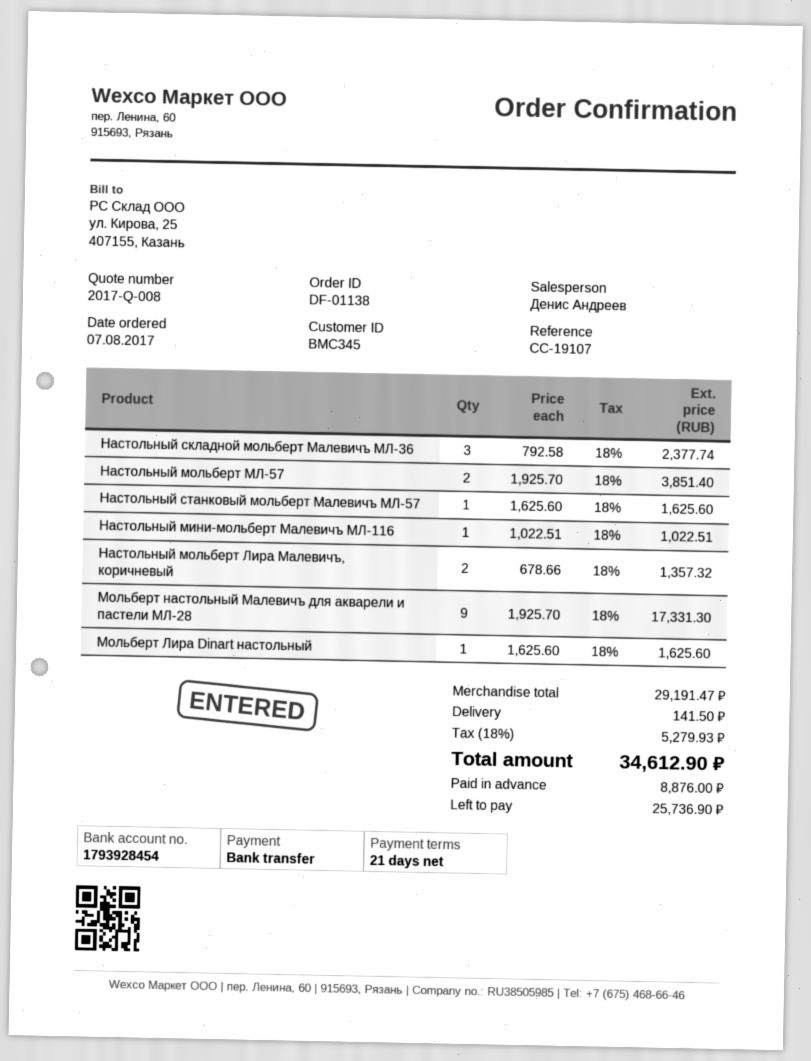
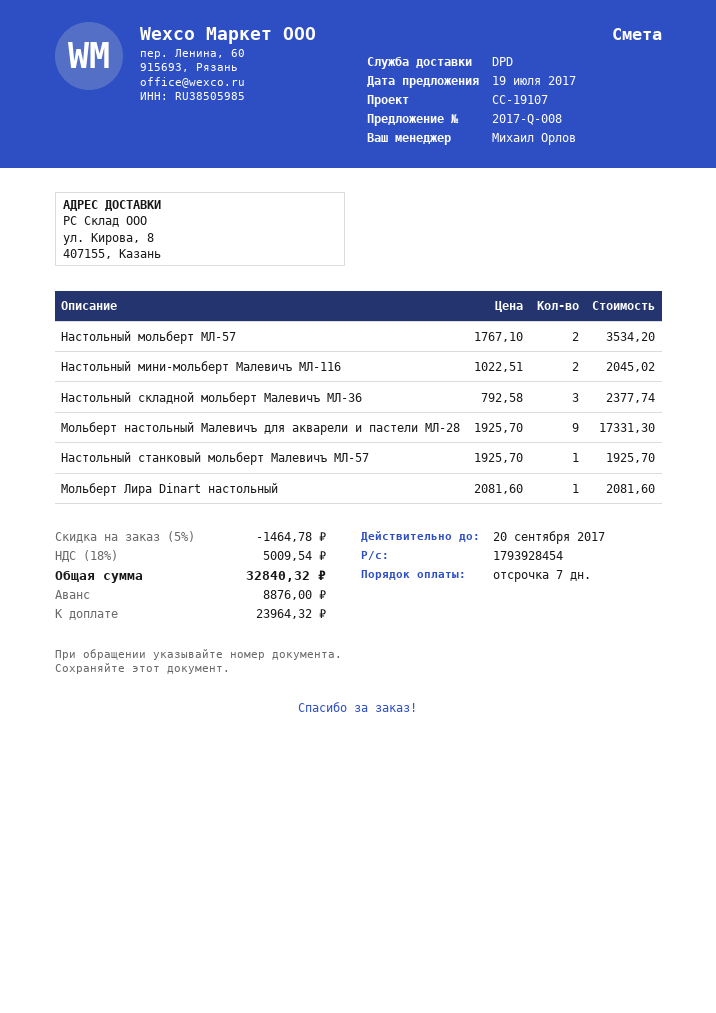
payment terms: 21 days -> 7 days
sales rep: Денис Андреев -> Михаил Орлов
Настольный мольберт МЛ-57: 2 x 1925.70 = 3851.40 -> 2 x 1767.10 = 3534.20
Настольный станковый мольберт Малевичъ МЛ-57: 1 x 1625.60 = 1625.60 -> 1 x 1925.70 = 1925.70
Настольный мини-мольберт Малевичъ МЛ-116: 1 x 1022.51 = 1022.51 -> 2 x 1022.51 = 2045.02
Настольный мольберт Лира Малевичъ, коричневый: 2 x 678.66 = 1357.32 -> none
Мольберт Лира Dinart настольный: 1 x 1625.60 = 1625.60 -> 1 x 2081.60 = 2081.60
discount: none -> 5% = 1464.78
shipping: 141.50 -> none
tax: 18% = 5279.93 -> 18% = 5009.54
total: 34612.90 -> 32840.32
balance: 25736.90 -> 23964.32

